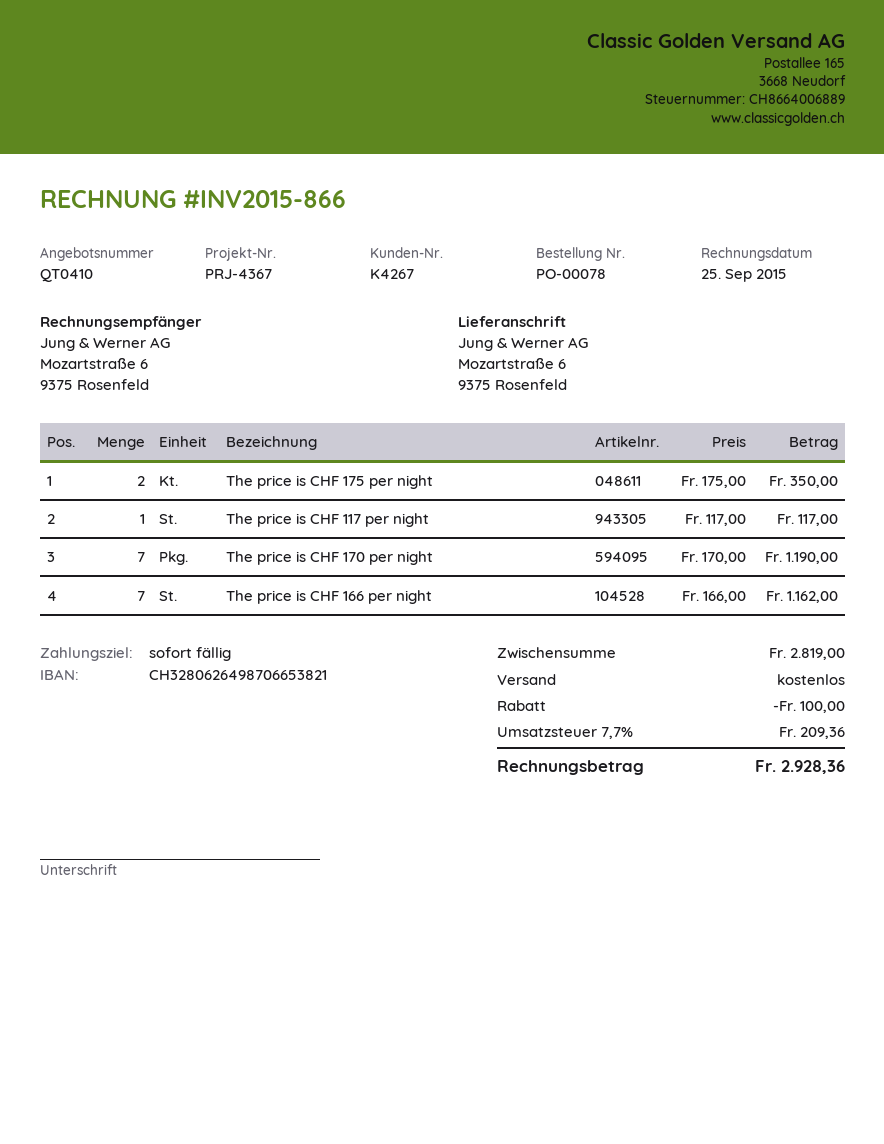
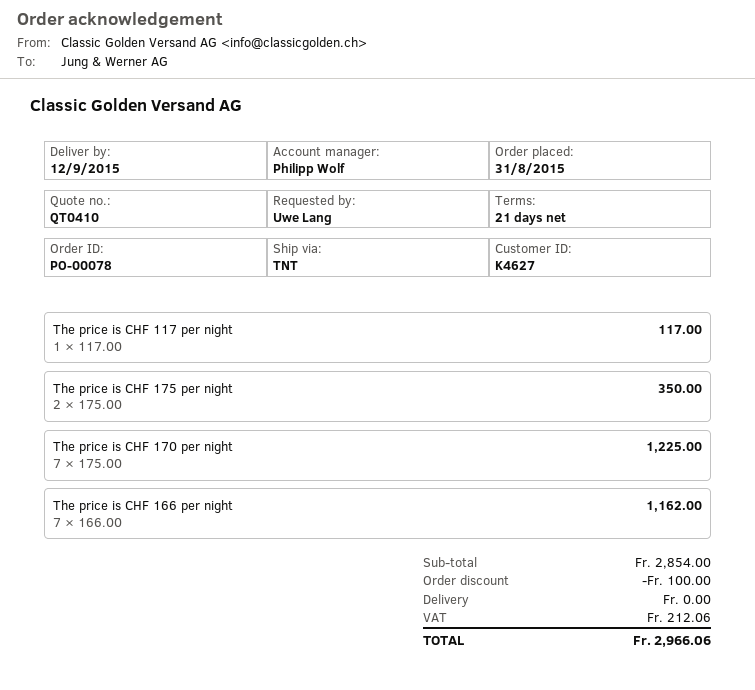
payment terms: on receipt -> 21 days
customer number: K4267 -> K4627
The price is CHF 170 per night: 7 x 170.00 = 1190.00 -> 7 x 175.00 = 1225.00
subtotal: 2819.00 -> 2854.00
tax: 209.36 -> 212.06
total: 2928.36 -> 2966.06

